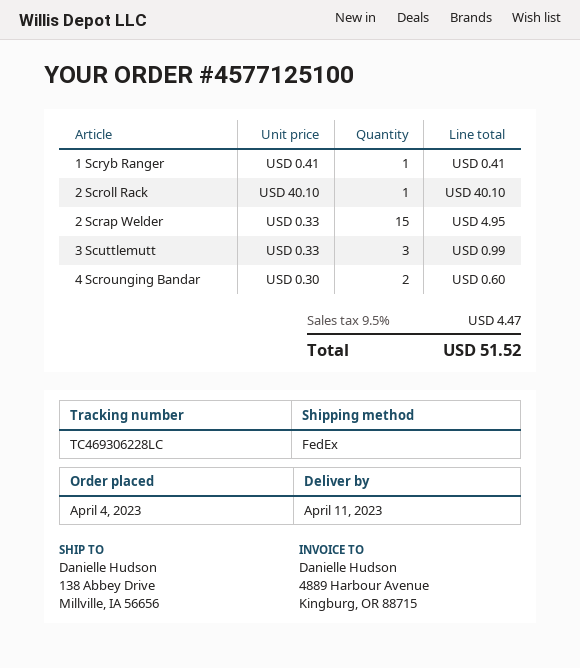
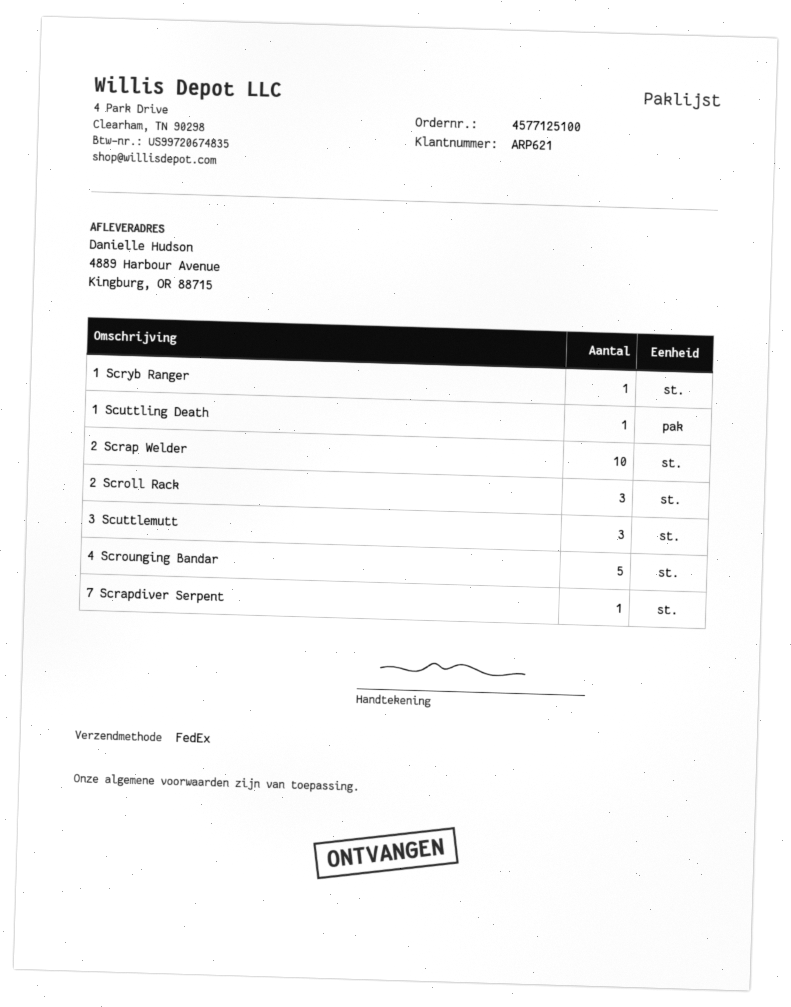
ship to: 138 Abbey Drive, Millville, IA 56656 -> 4889 Harbour Avenue, Kingburg, OR 88715
2 Scroll Rack: 1 -> 3
2 Scrap Welder: 15 -> 10
4 Scrounging Bandar: 2 -> 5
1 Scuttling Death: none -> 1
7 Scrapdiver Serpent: none -> 1

